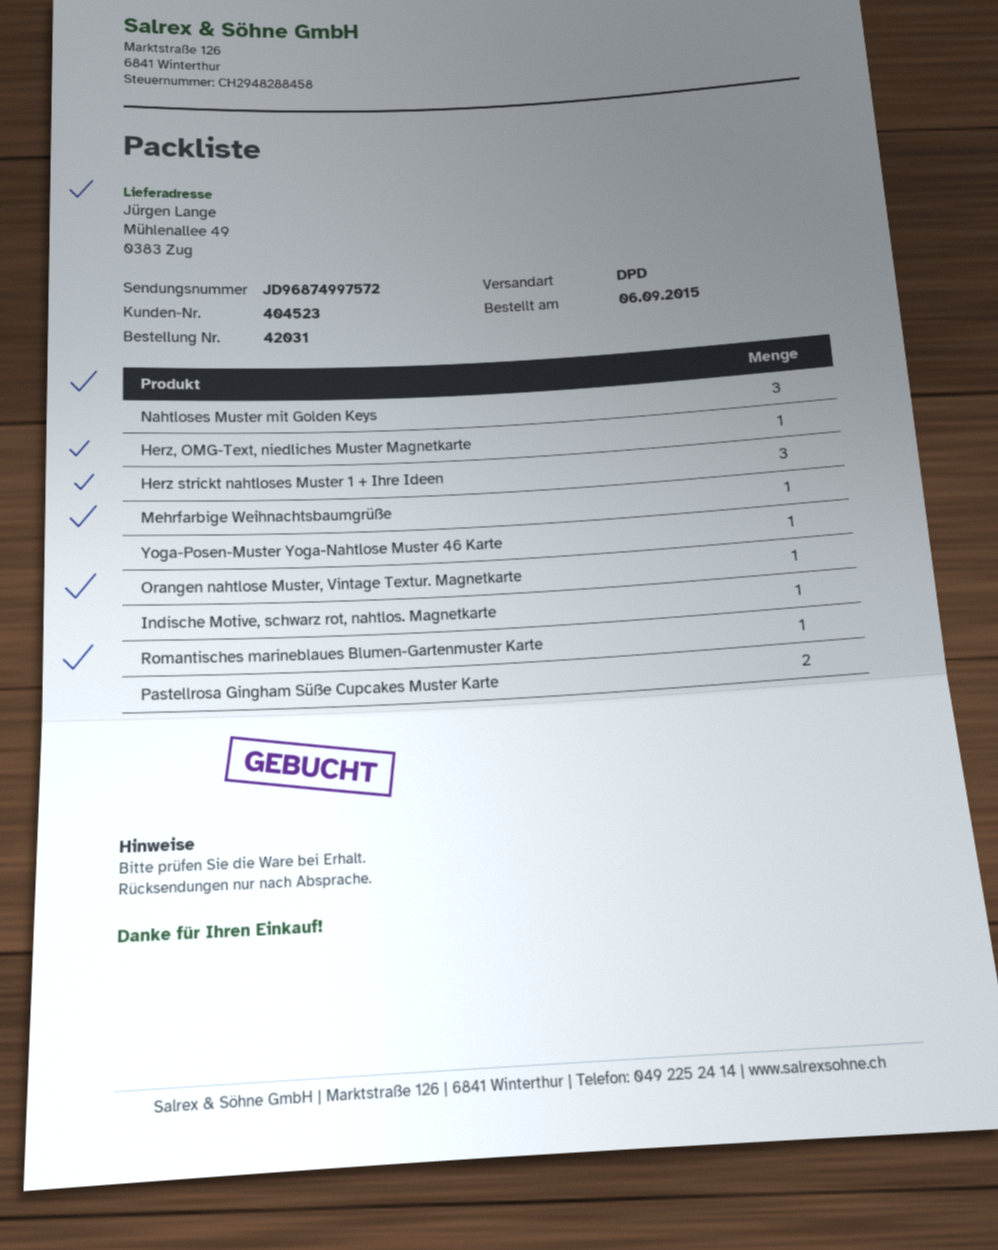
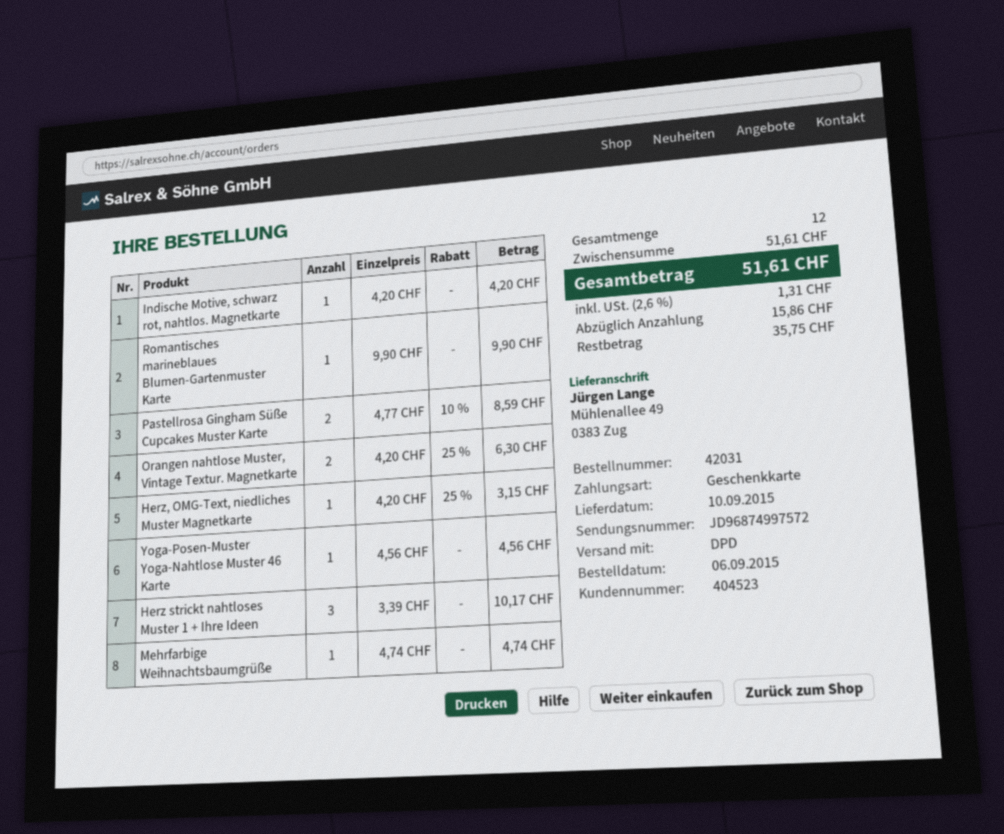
Nahtloses Muster mit Golden Keys: 3 -> none
Orangen nahtlose Muster, Vintage Textur. Magnetkarte: 1 -> 2

